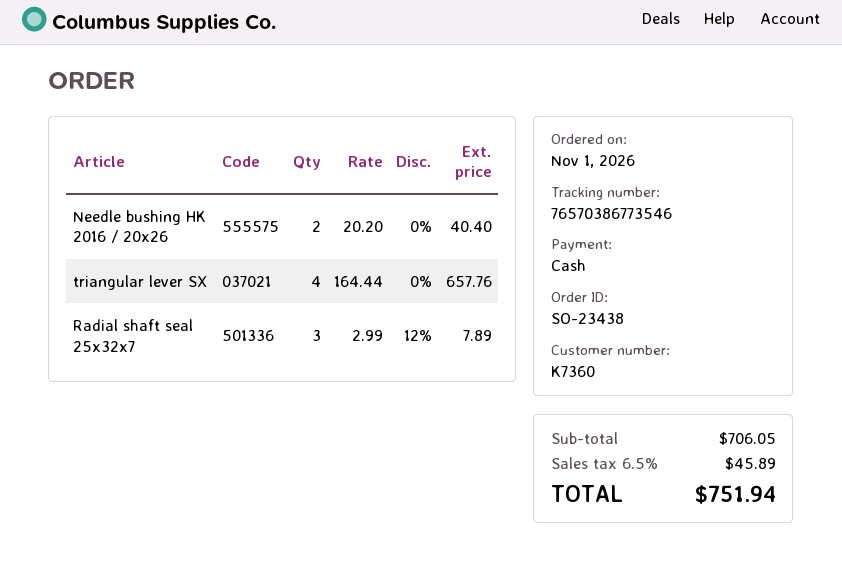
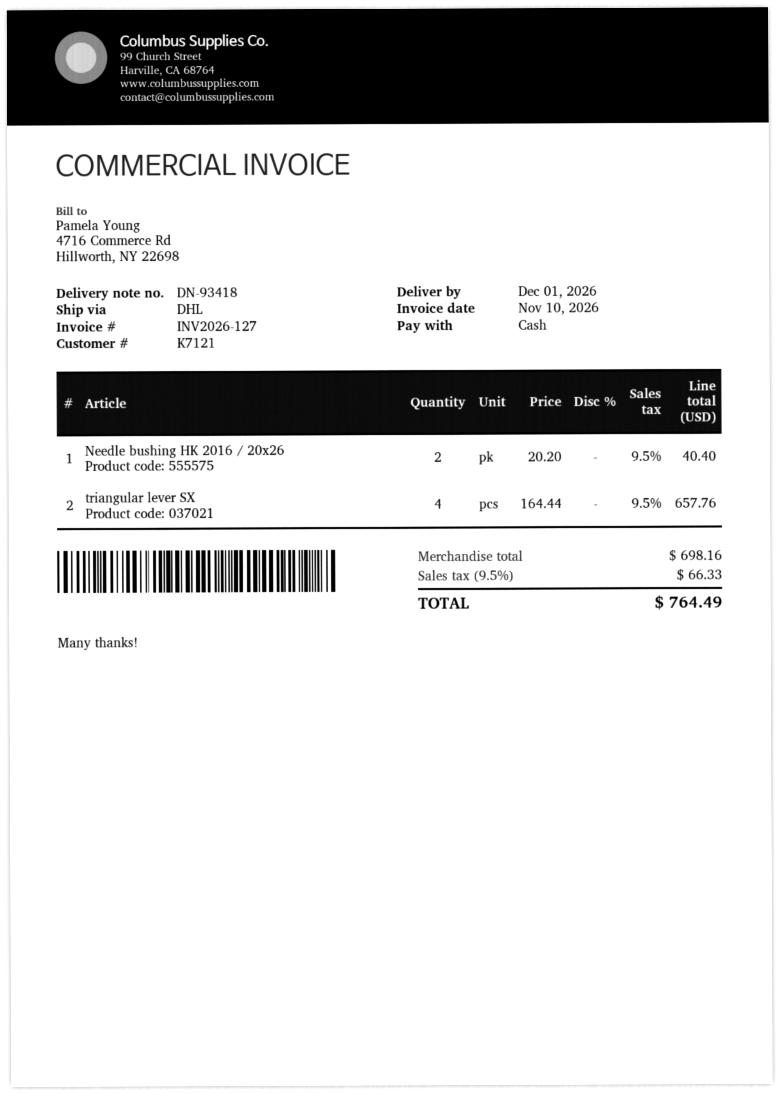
customer number: K7360 -> K7121
Radial shaft seal 25x32x7: 3 x 2.99 - 12% = 7.89 -> none
subtotal: 706.05 -> 698.16
tax: 6.5% = 45.89 -> 9.5% = 66.33
total: 751.94 -> 764.49

